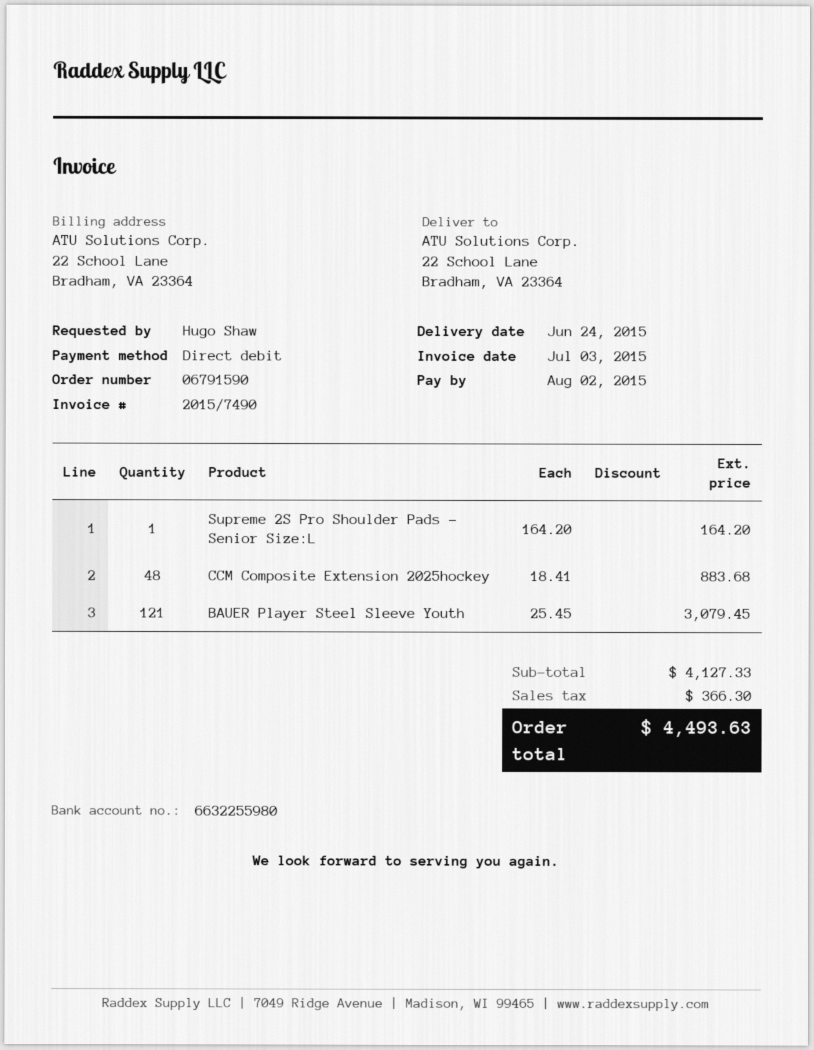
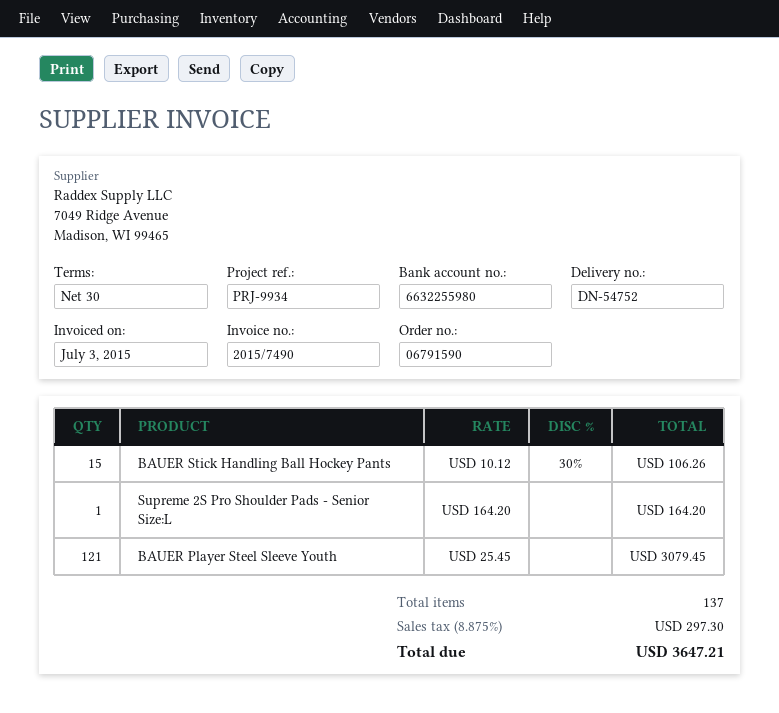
CCM Composite Extension 2025hockey: 48 x 18.41 = 883.68 -> none
BAUER Stick Handling Ball Hockey Pants: none -> 15 x 10.12 - 30% = 106.26
tax: 366.30 -> 297.30
total: 4493.63 -> 3647.21

